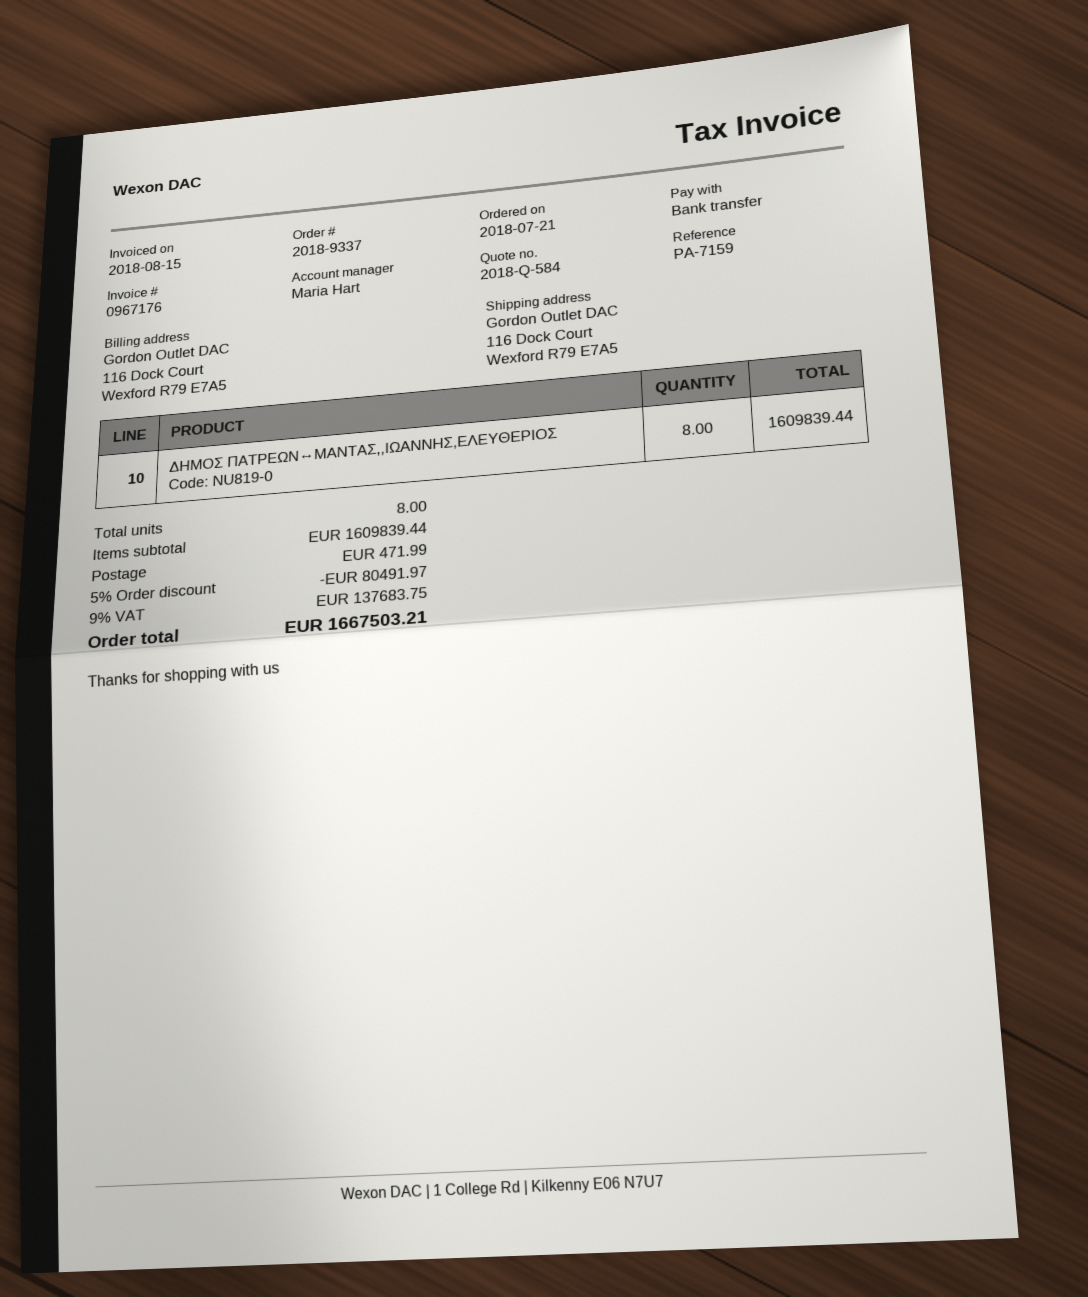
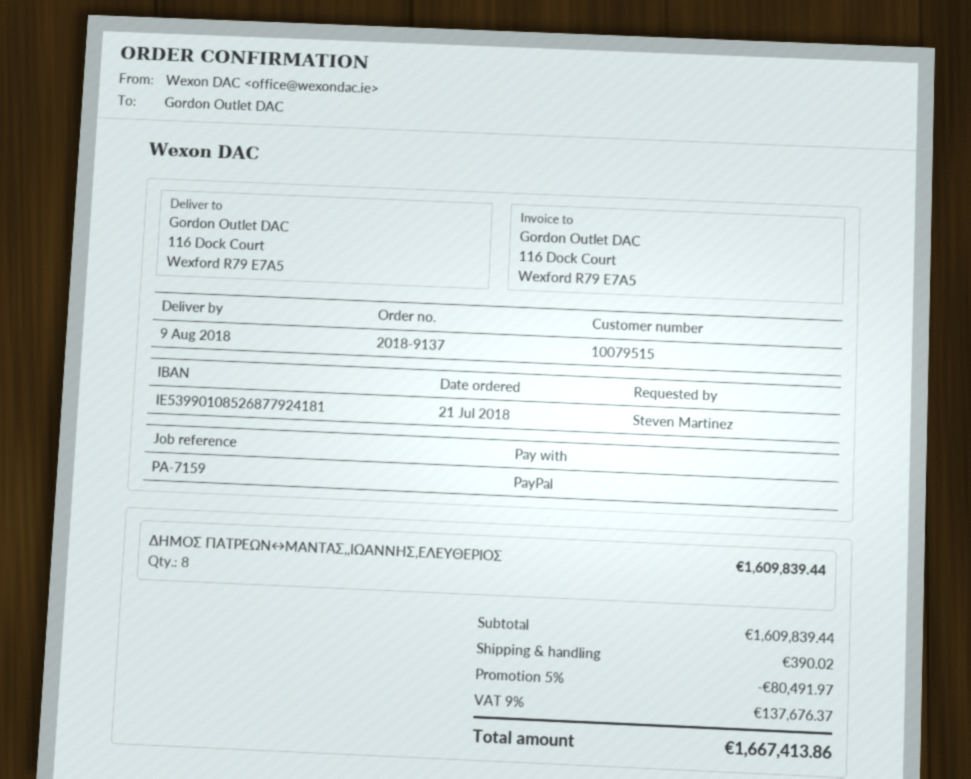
order number: 2018-9337 -> 2018-9137
payment method: bank transfer -> PayPal
shipping: 471.99 -> 390.02
tax: 9% = 137683.75 -> 9% = 137676.37
total: 1667503.21 -> 1667413.86

